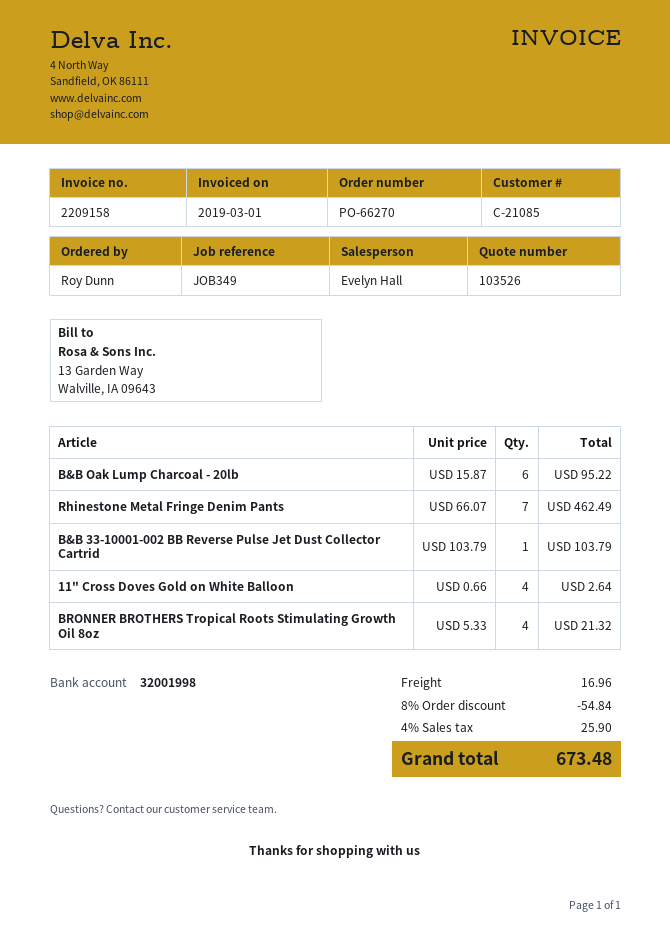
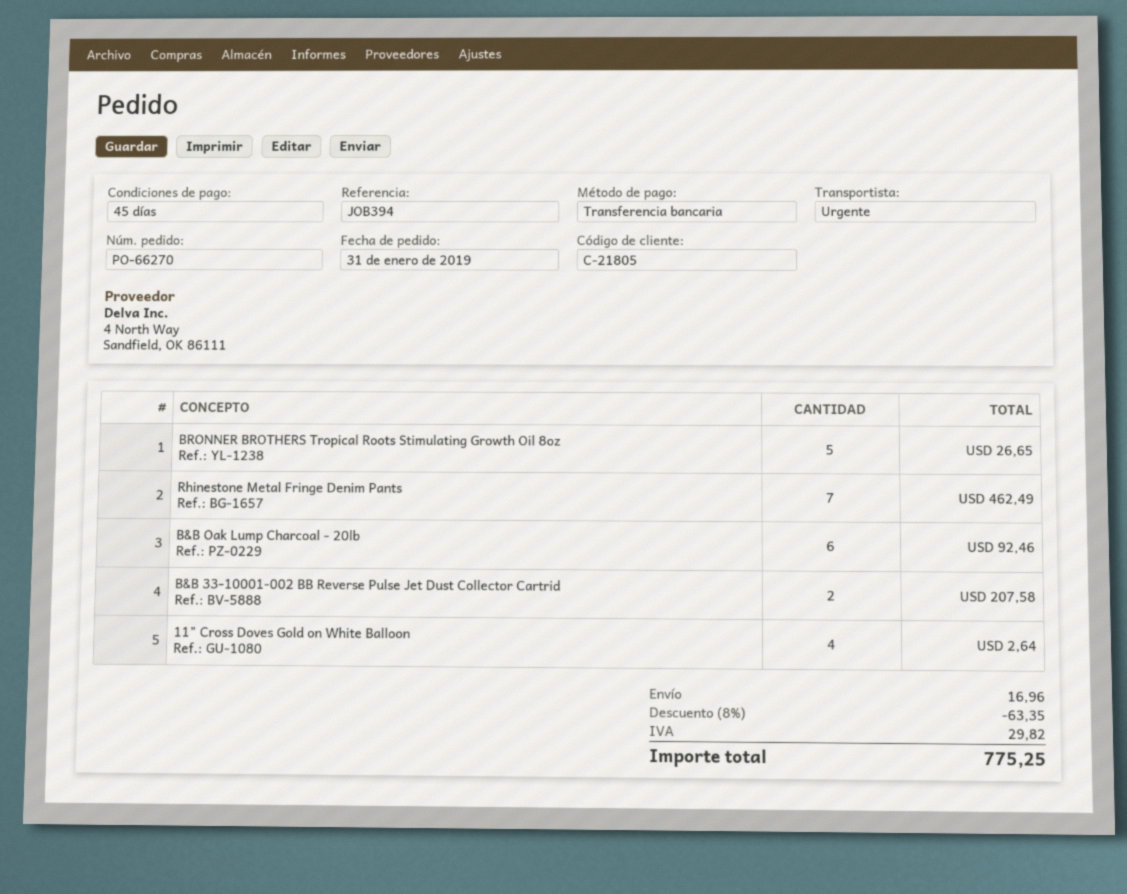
customer number: C-21085 -> C-21805
reference: JOB349 -> JOB394
B&B Oak Lump Charcoal - 20lb: 6 for 95.22 -> 6 for 92.46
B&B 33-10001-002 BB Reverse Pulse Jet Dust Collector Cartrid: 1 for 103.79 -> 2 for 207.58
BRONNER BROTHERS Tropical Roots Stimulating Growth Oil 8oz: 4 for 21.32 -> 5 for 26.65
discount: 8% = 54.84 -> 8% = 63.35
tax: 25.90 -> 29.82
total: 673.48 -> 775.25

